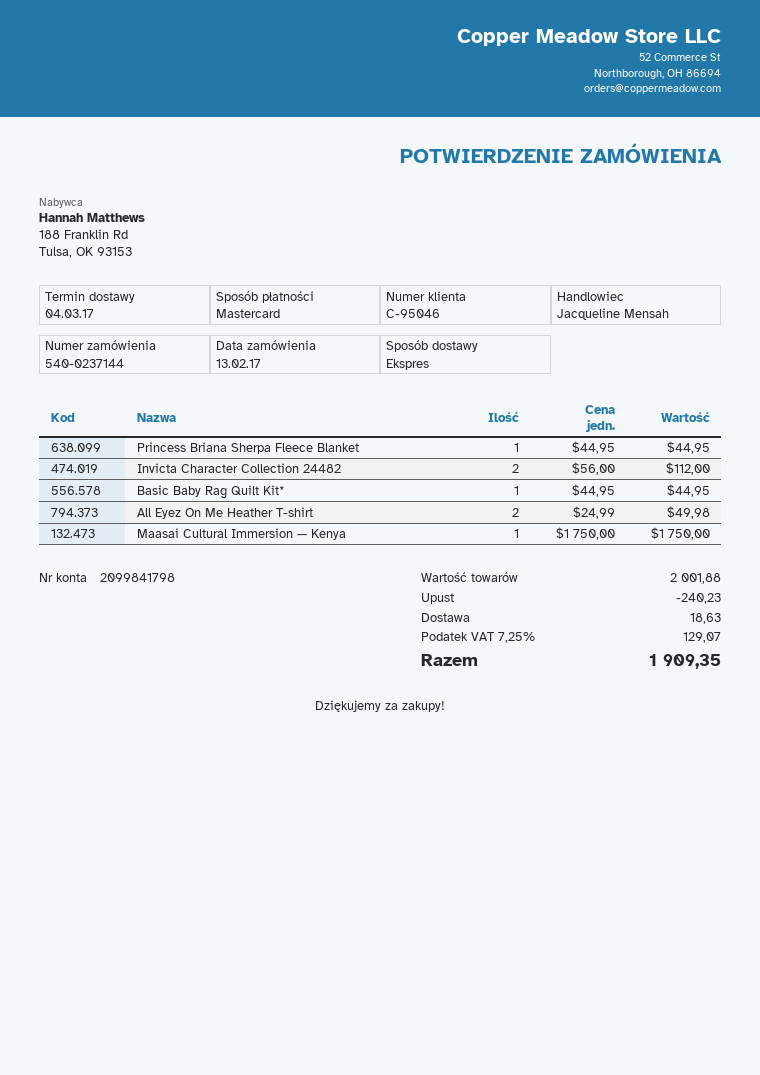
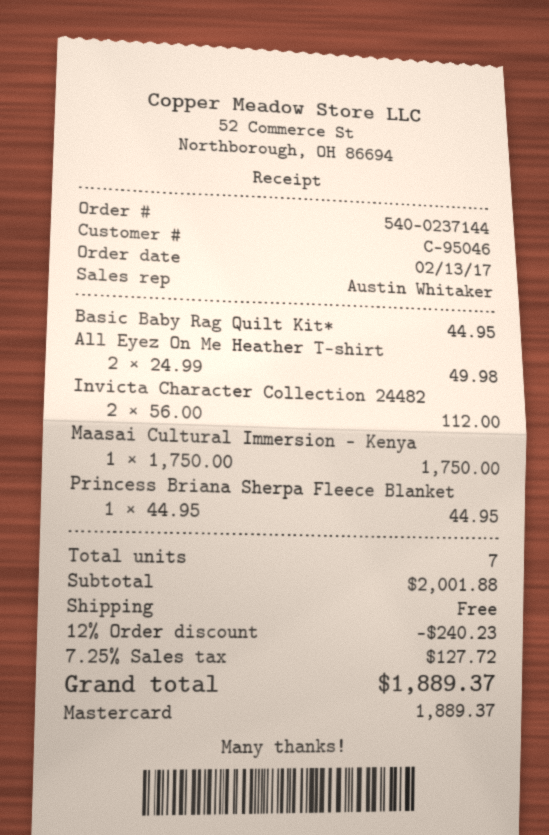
sales rep: Jacqueline Mensah -> Austin Whitaker
shipping: 18.63 -> 0.00
tax: 7.25% = 129.07 -> 7.25% = 127.72
total: 1909.35 -> 1889.37

